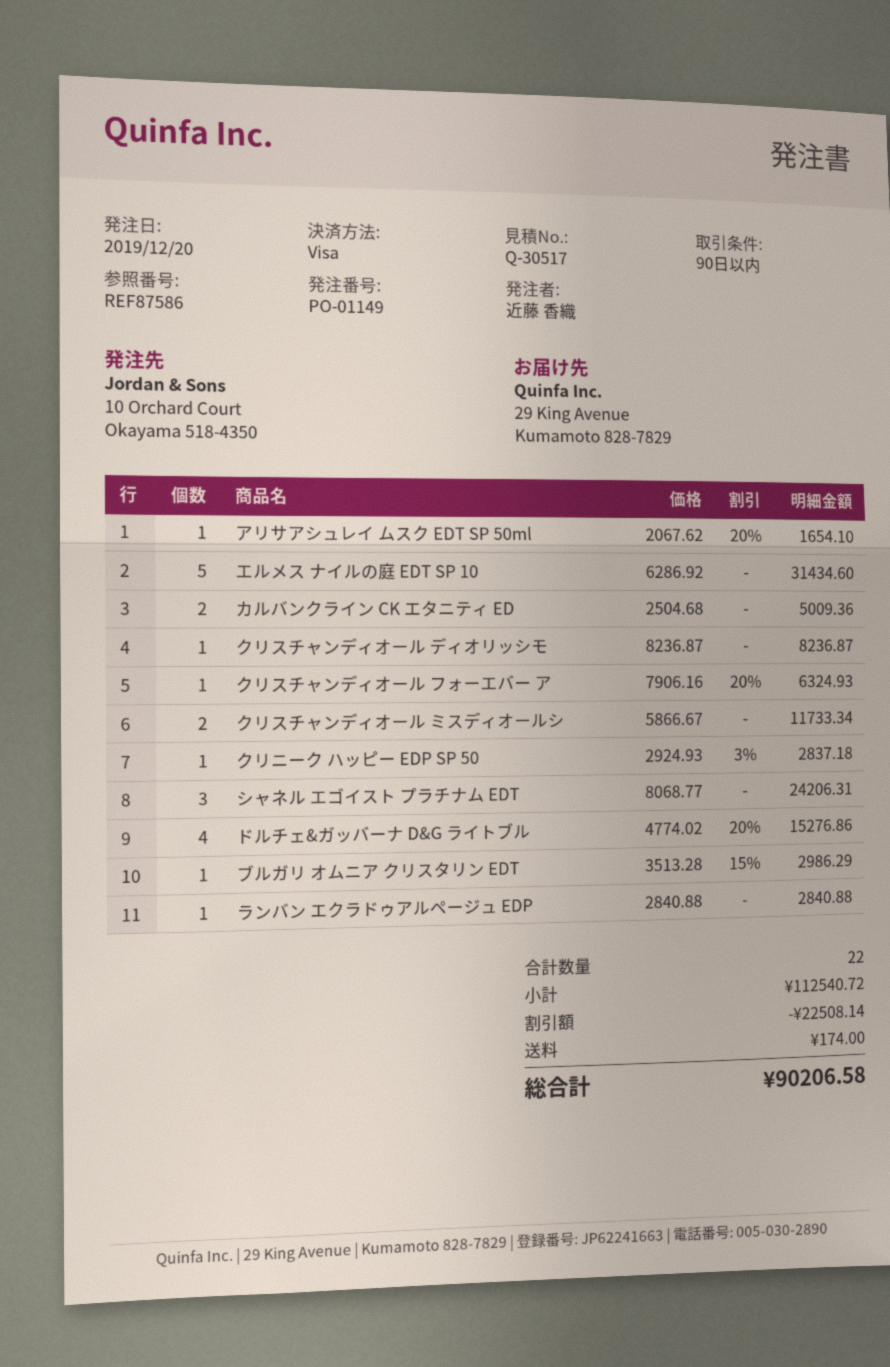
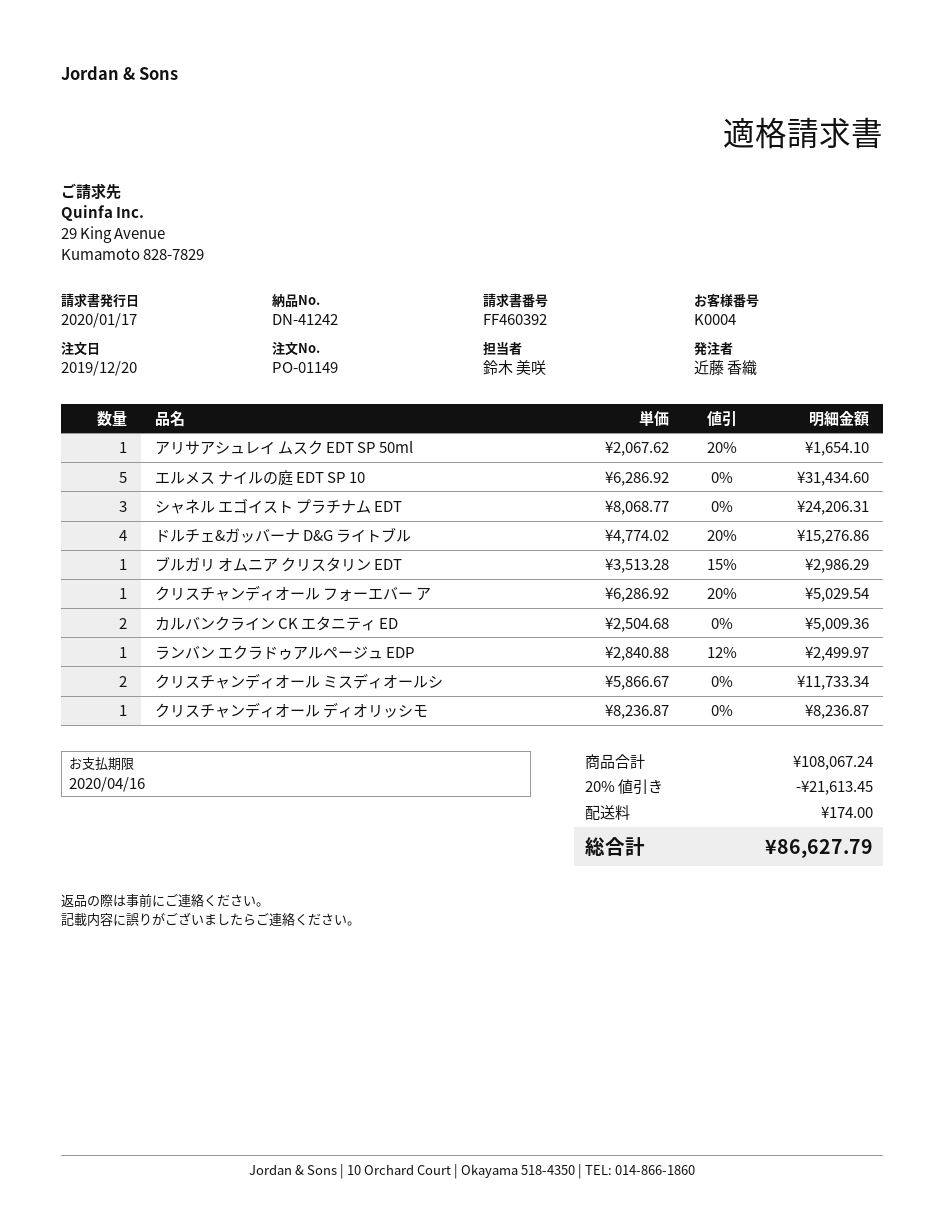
クリスチャンディオール フォーエバー ア: 1 x 7906.16 - 20% = 6324.93 -> 1 x 6286.92 - 20% = 5029.54
クリニーク ハッピー EDP SP 50: 1 x 2924.93 - 3% = 2837.18 -> none
ランバン エクラドゥアルページュ EDP: 1 x 2840.88 = 2840.88 -> 1 x 2840.88 - 12% = 2499.97
subtotal: 112540.72 -> 108067.24
discount: 22508.14 -> 21613.45
total: 90206.58 -> 86627.79

